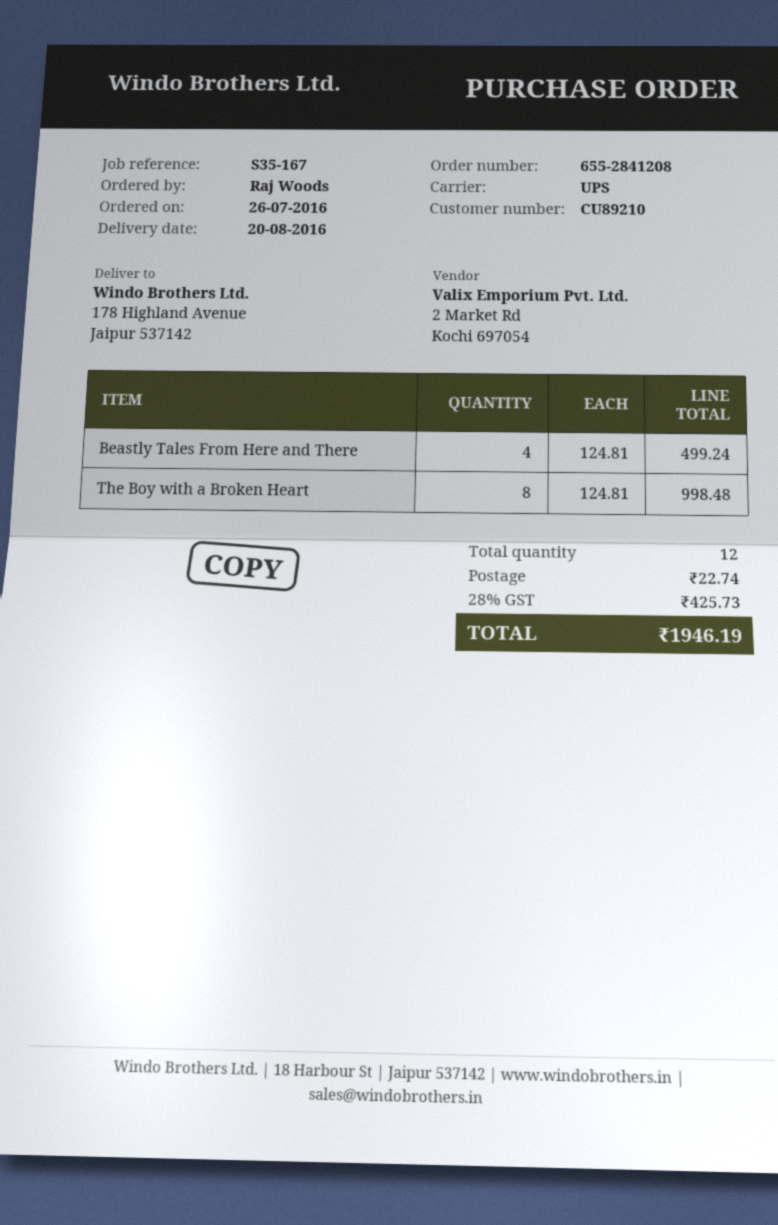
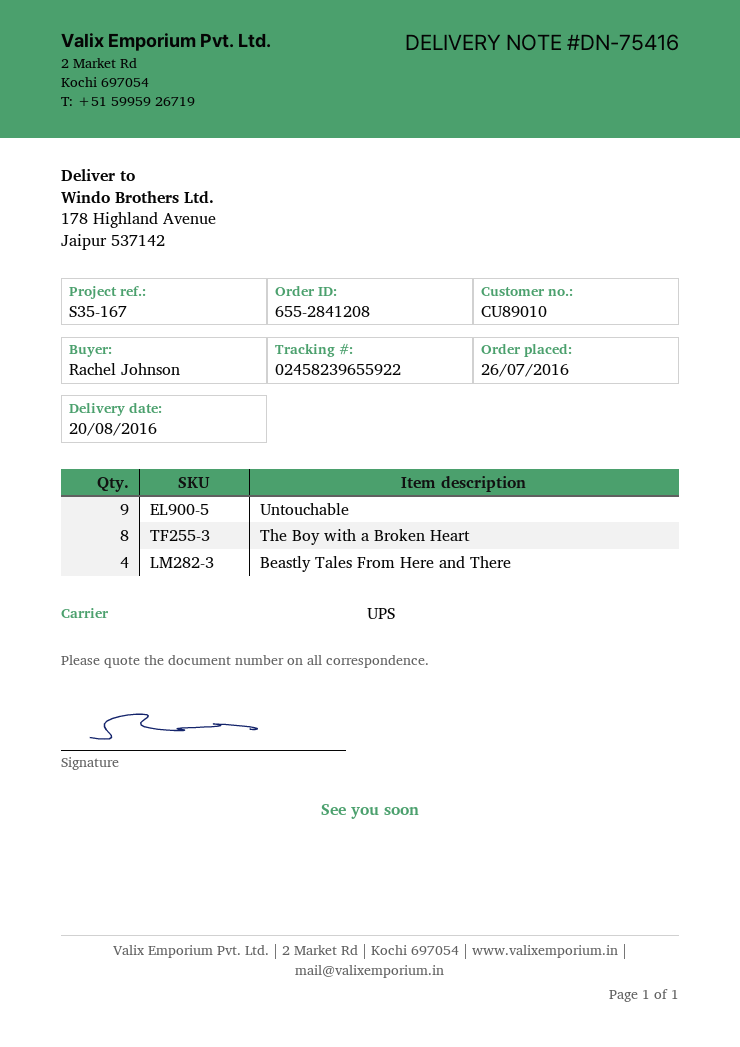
customer number: CU89210 -> CU89010
ordered by: Raj Woods -> Rachel Johnson
Untouchable: none -> 9

